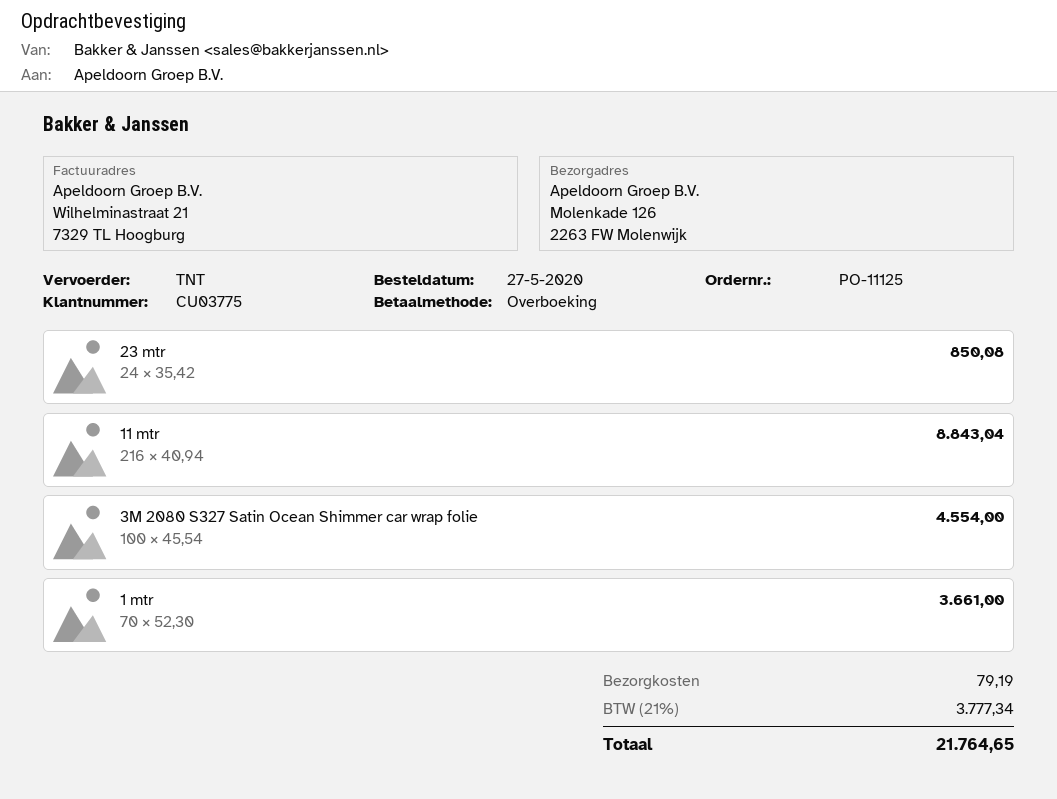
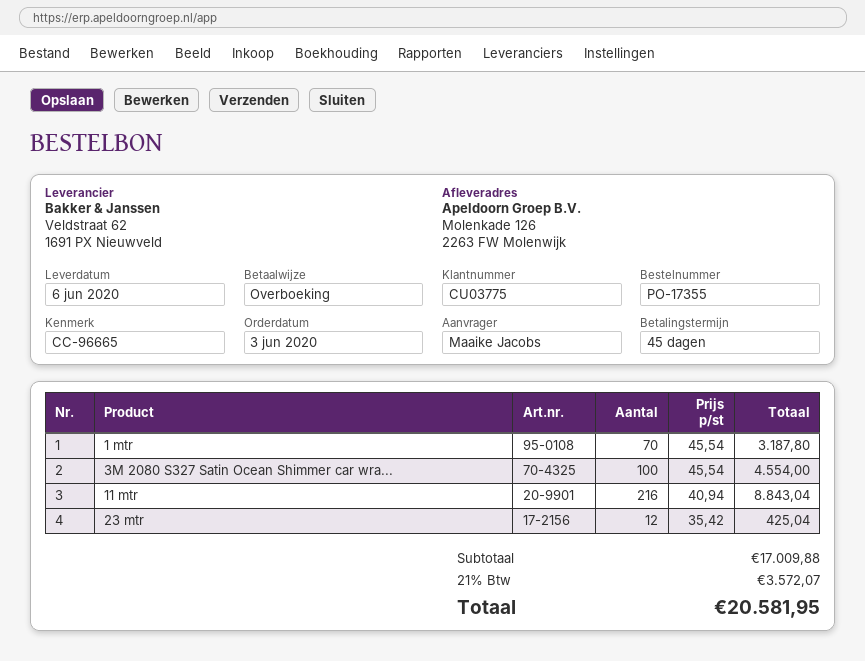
order number: PO-11125 -> PO-17355
order date: 2020-05-27 -> 2020-06-03
23 mtr: 24 x 35.42 = 850.08 -> 12 x 35.42 = 425.04
1 mtr: 70 x 52.30 = 3661.00 -> 70 x 45.54 = 3187.80
shipping: 79.19 -> none
tax: 21% = 3777.34 -> 21% = 3572.07
total: 21764.65 -> 20581.95

